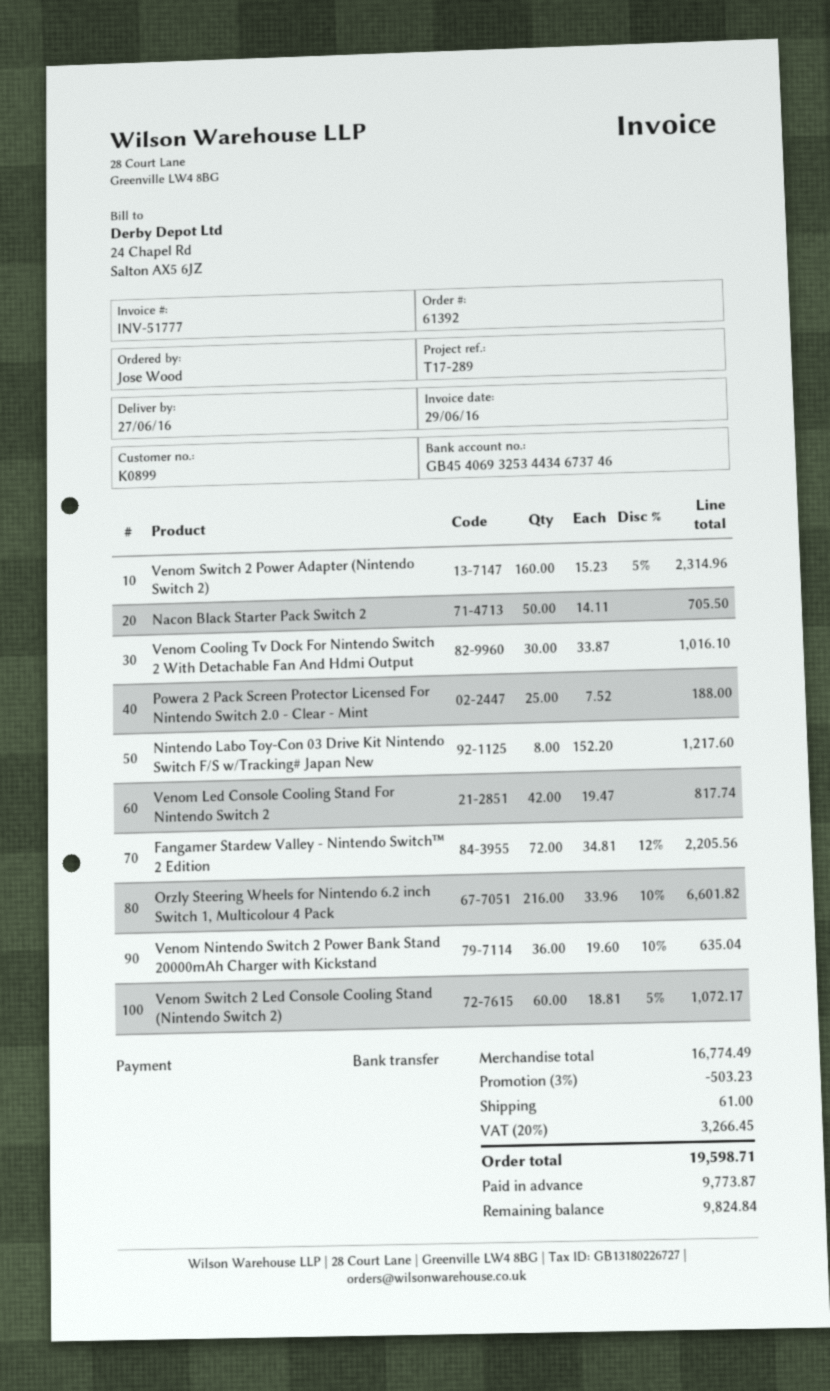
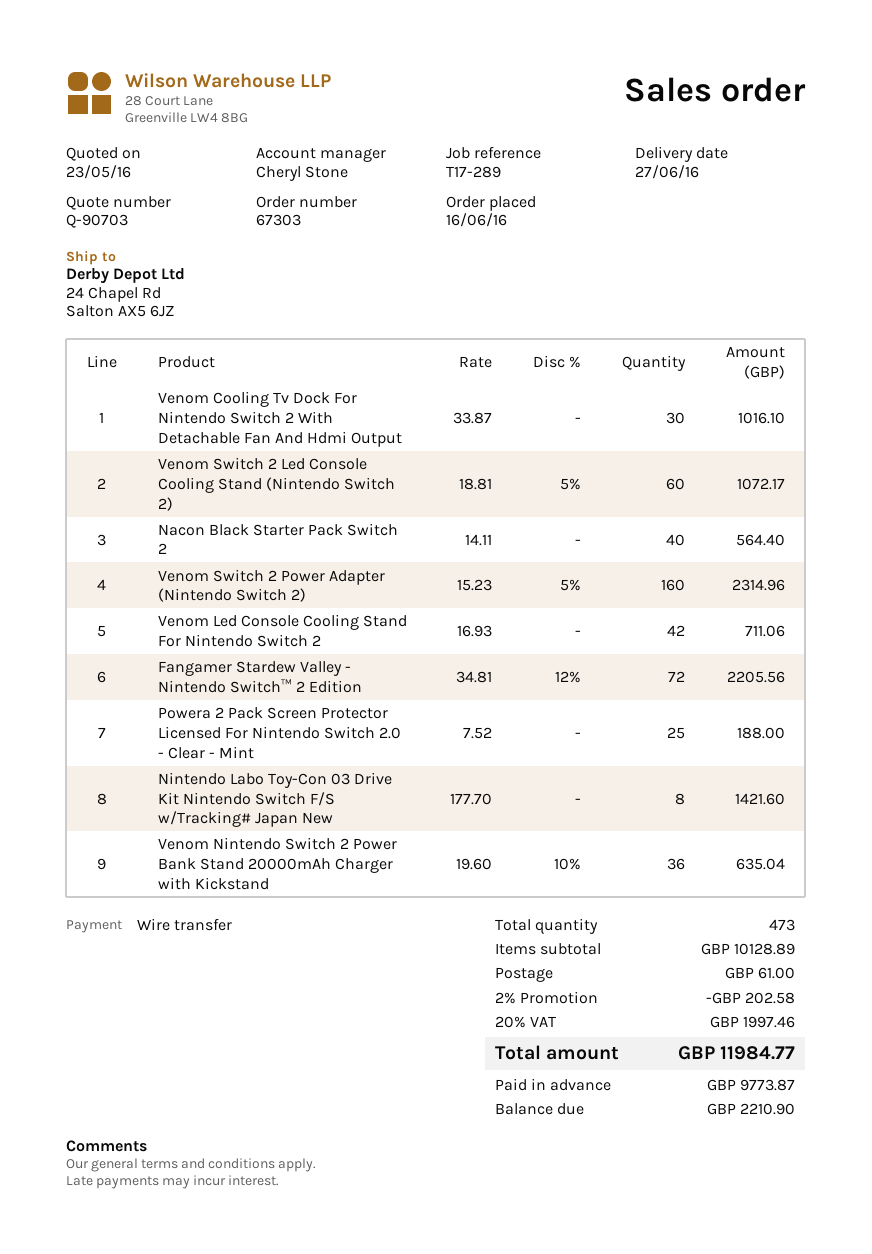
order number: 61392 -> 67303
Nacon Black Starter Pack Switch 2: 50 x 14.11 = 705.50 -> 40 x 14.11 = 564.40
Nintendo Labo Toy-Con 03 Drive Kit Nintendo Switch F/S w/Tracking# Japan New: 8 x 152.20 = 1217.60 -> 8 x 177.70 = 1421.60
Venom Led Console Cooling Stand For Nintendo Switch 2: 42 x 19.47 = 817.74 -> 42 x 16.93 = 711.06
Orzly Steering Wheels for Nintendo 6.2 inch Switch 1, Multicolour 4 Pack: 216 x 33.96 - 10% = 6601.82 -> none
subtotal: 16774.49 -> 10128.89
discount: 3% = 503.23 -> 2% = 202.58
tax: 20% = 3266.45 -> 20% = 1997.46
total: 19598.71 -> 11984.77
balance: 9824.84 -> 2210.90

